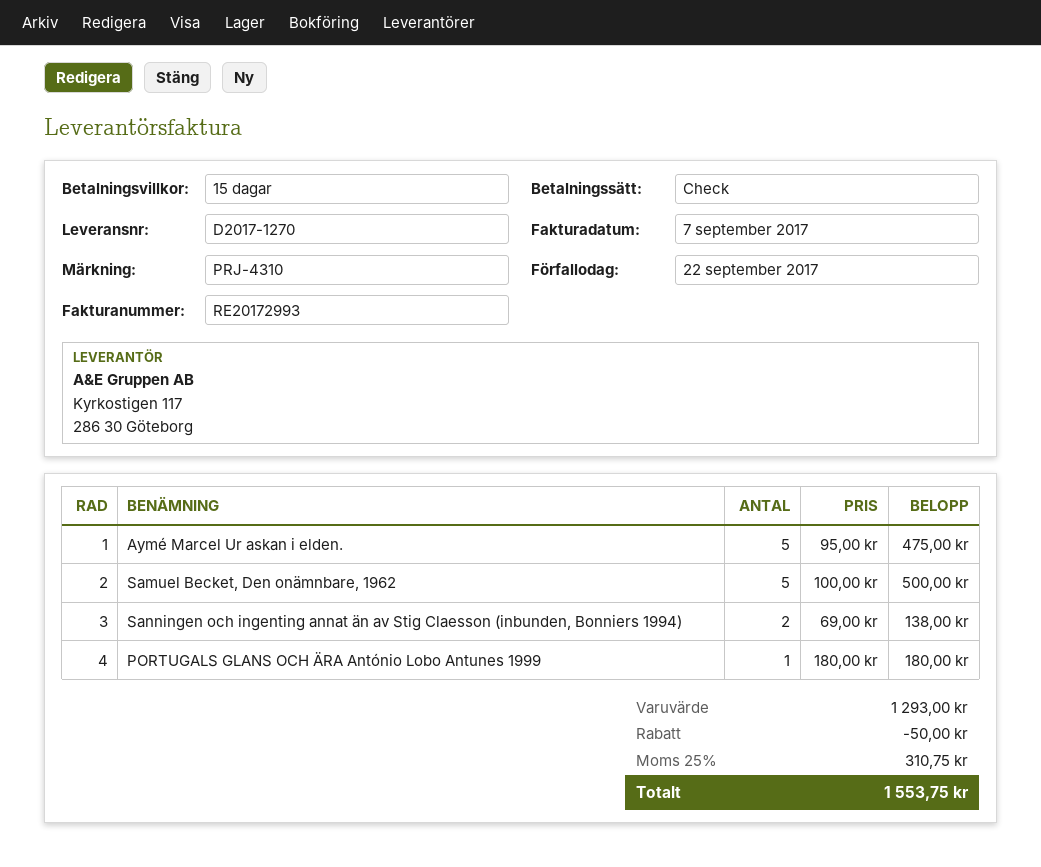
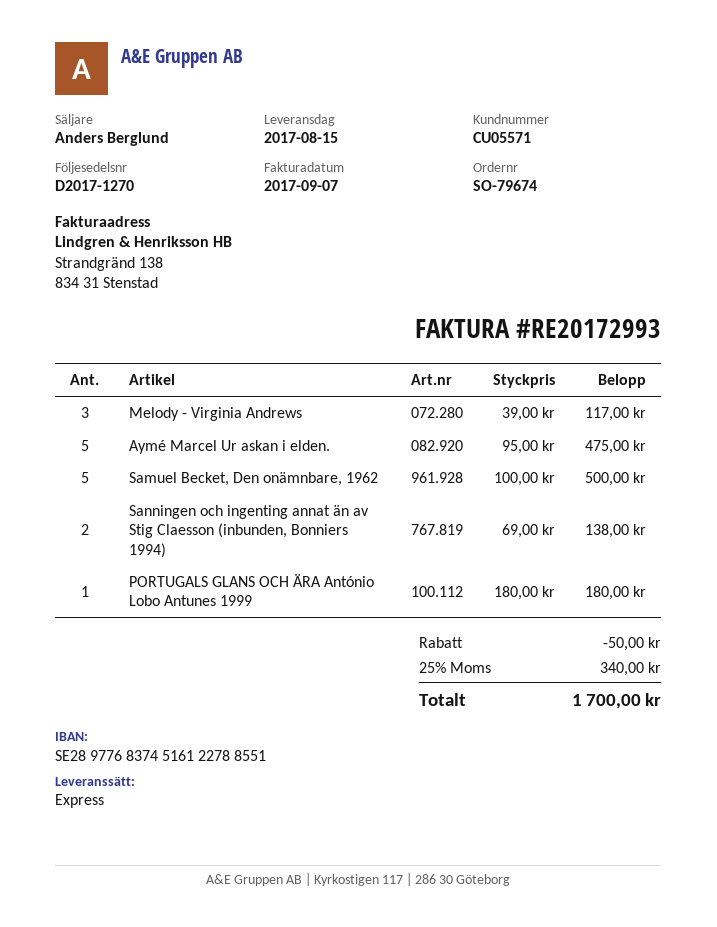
Melody - Virginia Andrews: none -> 3 x 39.00 = 117.00
tax: 25% = 310.75 -> 25% = 340.00
total: 1553.75 -> 1700.00

